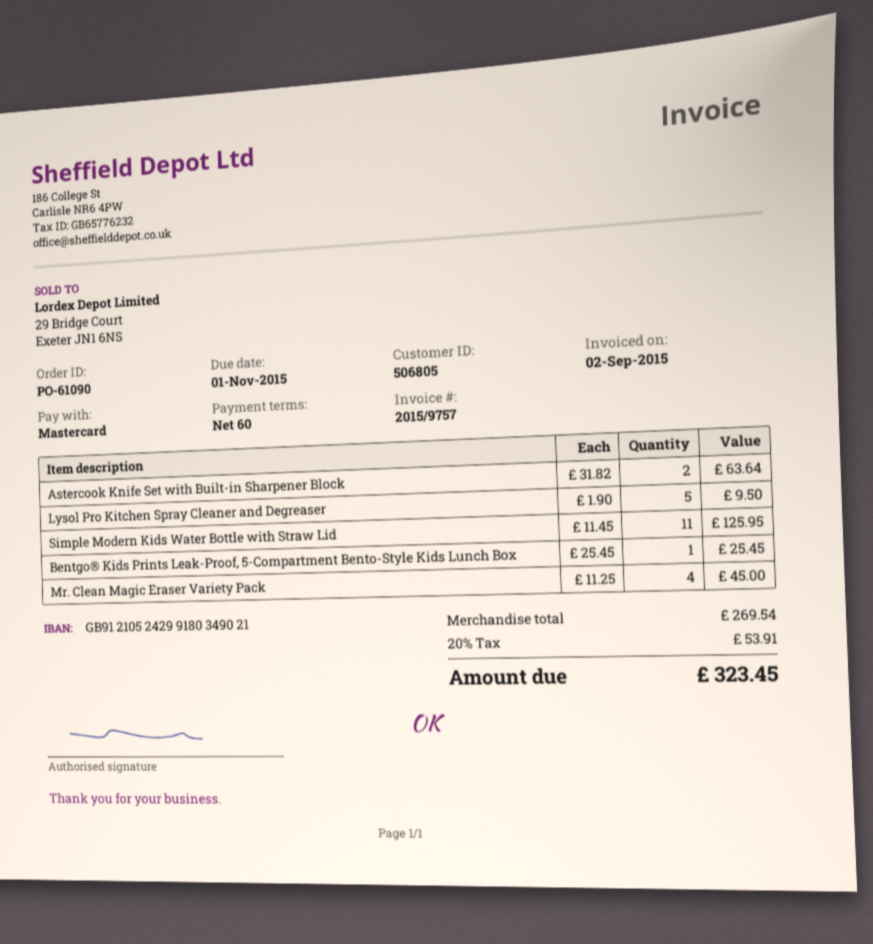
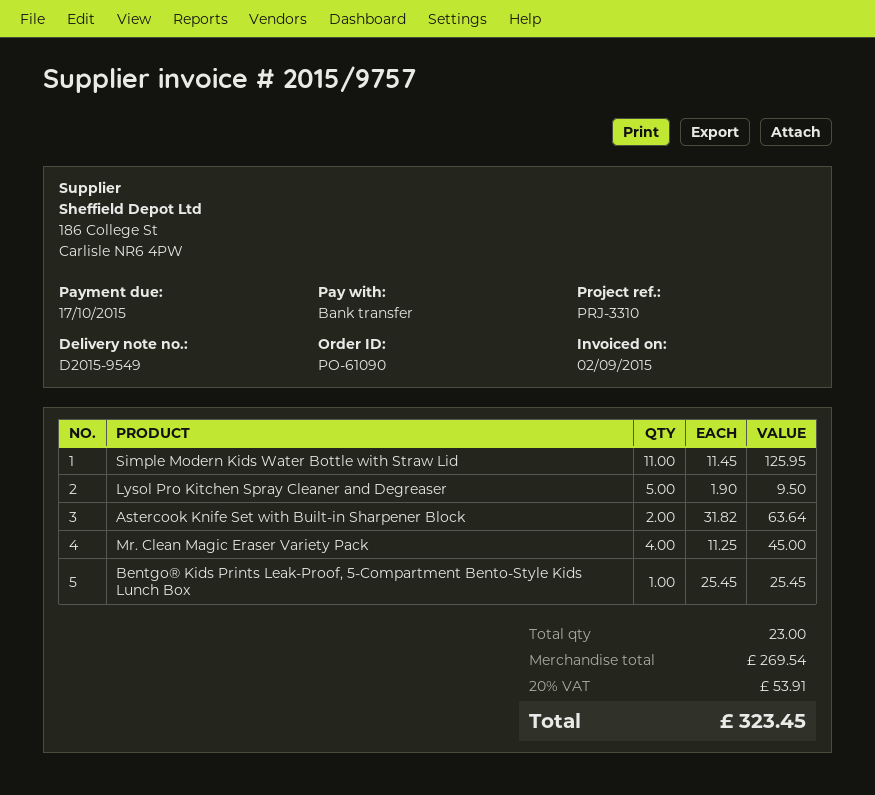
due date: 2015-11-01 -> 2015-10-17
payment method: Mastercard -> bank transfer

